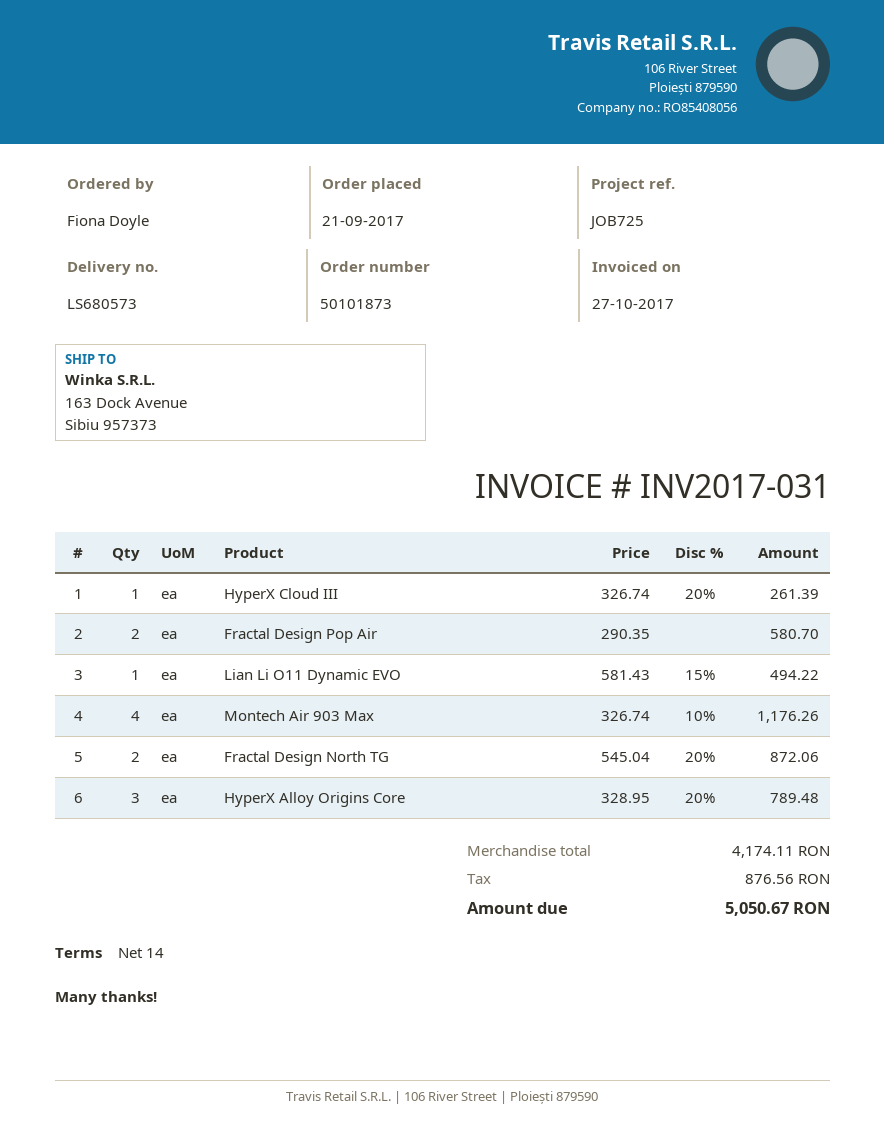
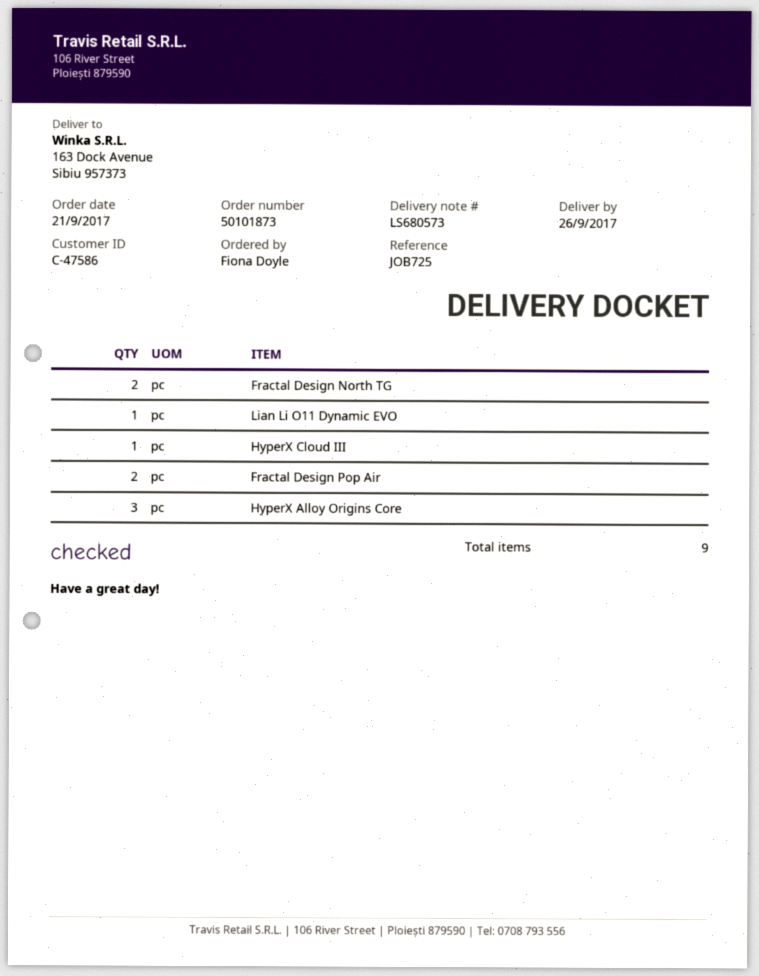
Montech Air 903 Max: 4 -> none

